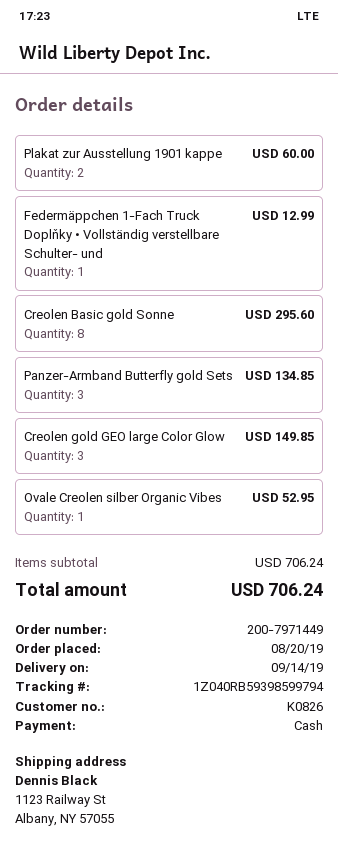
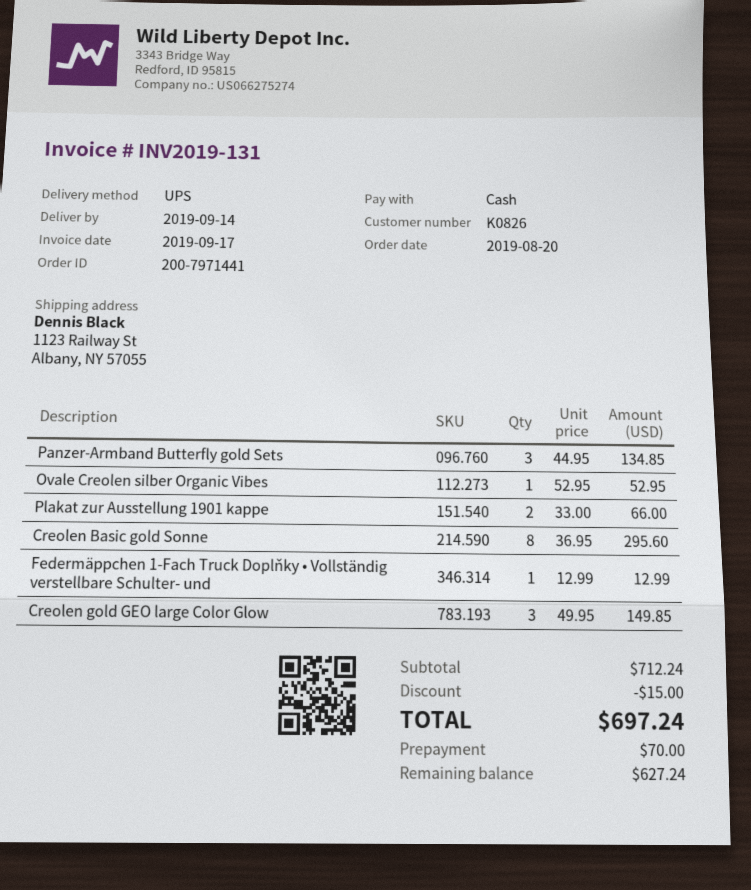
order number: 200-7971449 -> 200-7971441
Plakat zur Ausstellung 1901 kappe: 2 for 60.00 -> 2 for 66.00
subtotal: 706.24 -> 712.24
discount: none -> 15.00
total: 706.24 -> 697.24

